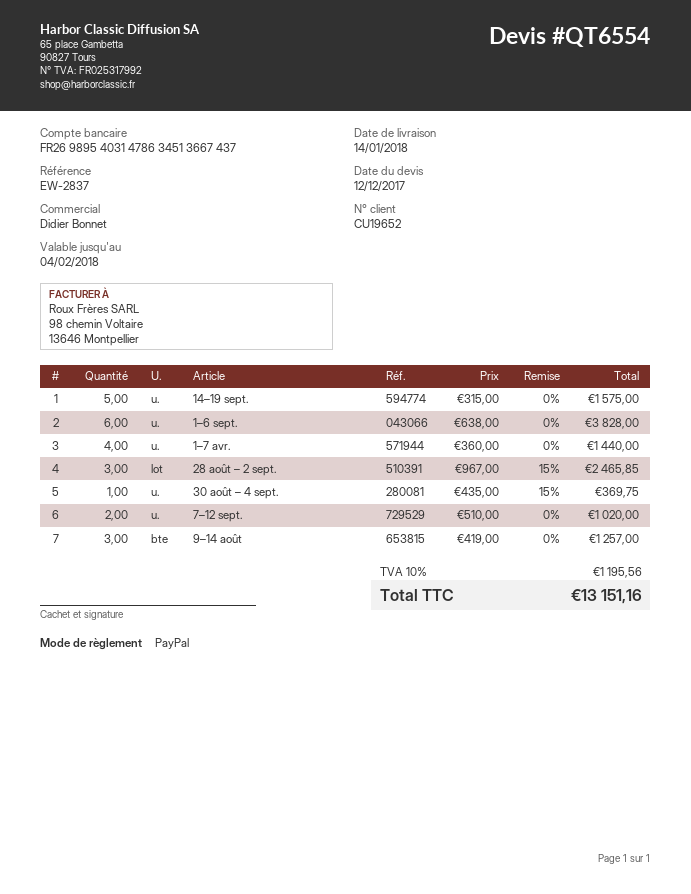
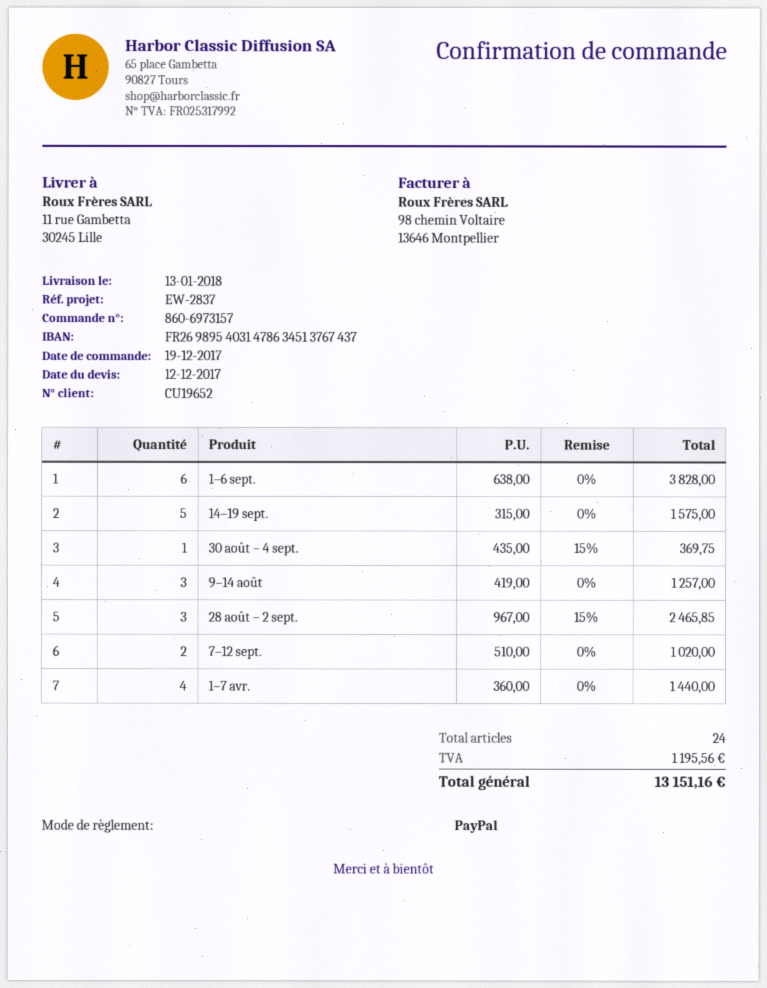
delivery date: 2018-01-14 -> 2018-01-13
bank account: FR2698954031478634513667437 -> FR2698954031478634513767437

